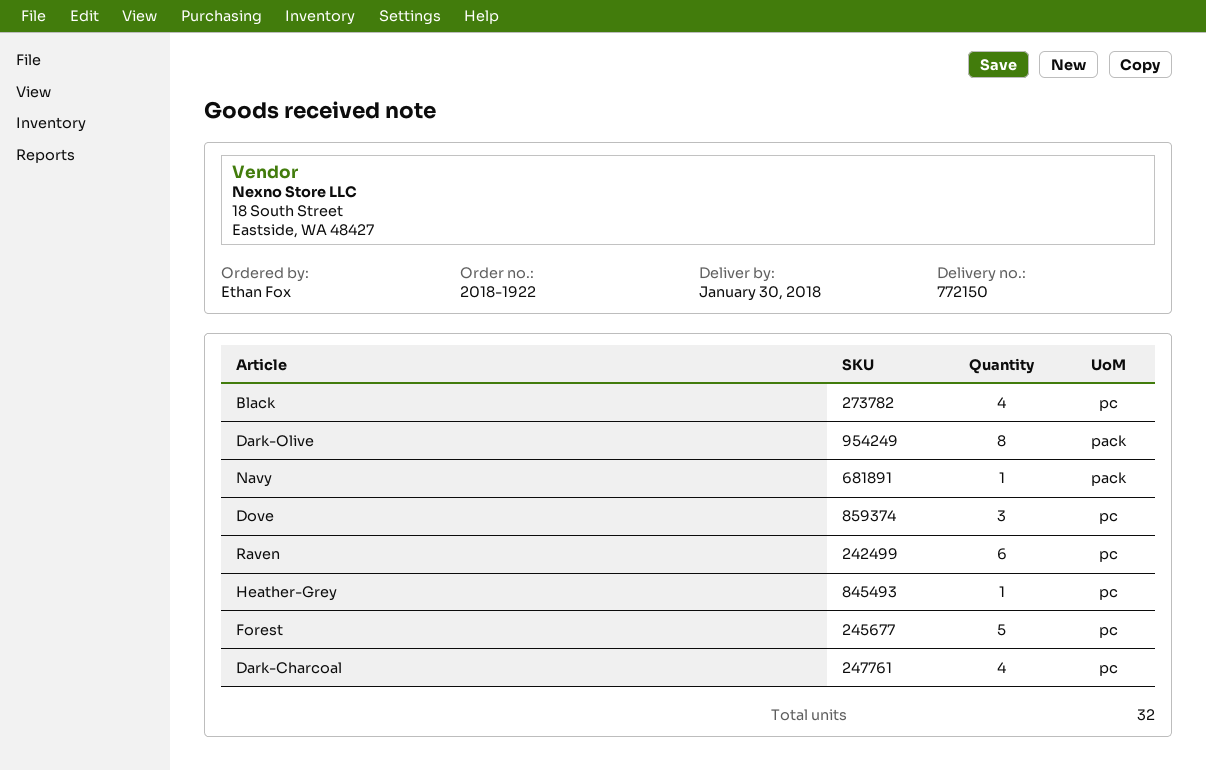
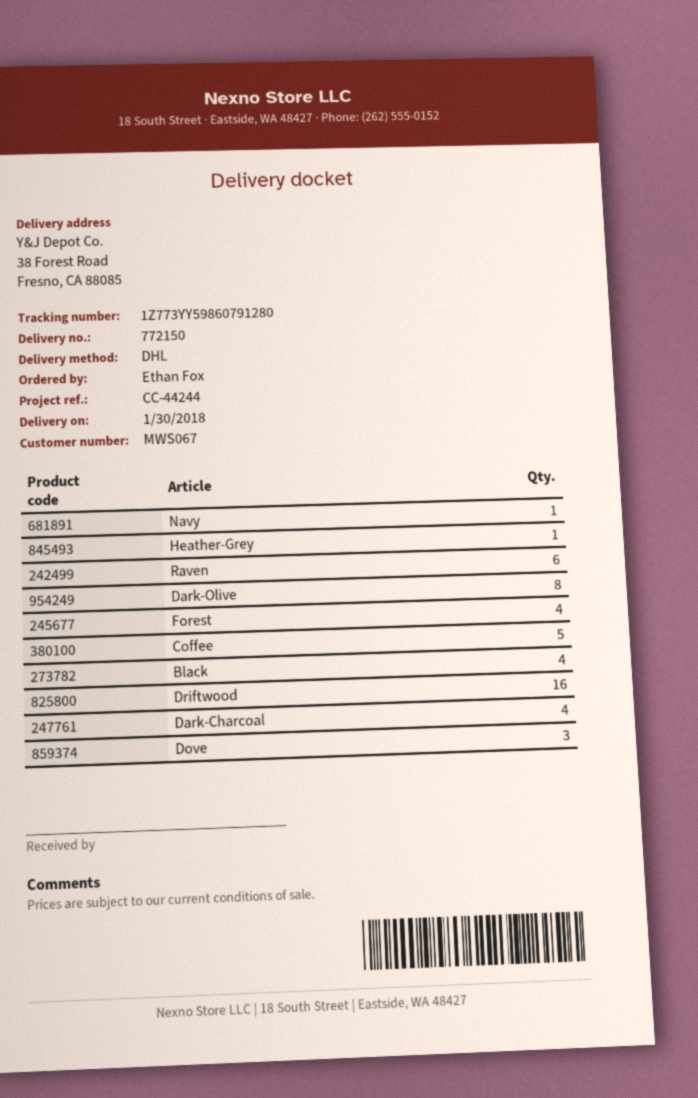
Forest: 5 -> 4
Coffee: none -> 5
Driftwood: none -> 16

